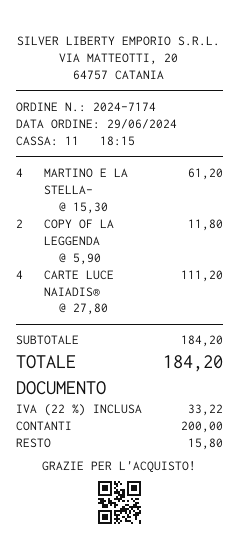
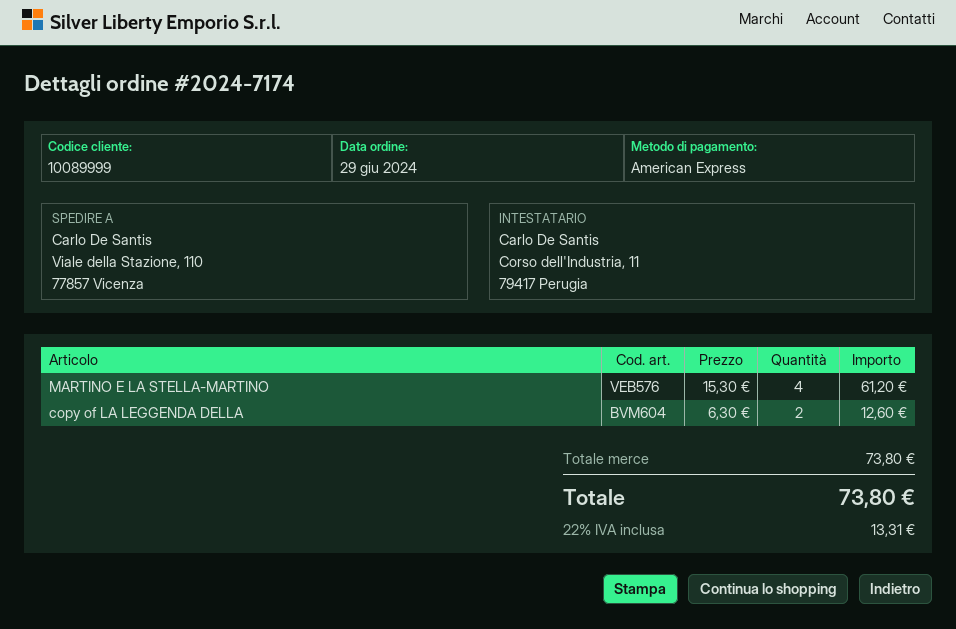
payment method: cash -> American Express
COPY OF LA LEGGENDA: 2 x 5.90 = 11.80 -> 2 x 6.30 = 12.60
CARTE LUCE NAIADIS®: 4 x 27.80 = 111.20 -> none
subtotal: 184.20 -> 73.80
tax: 22% = 33.22 -> 22% = 13.31
total: 184.20 -> 73.80

